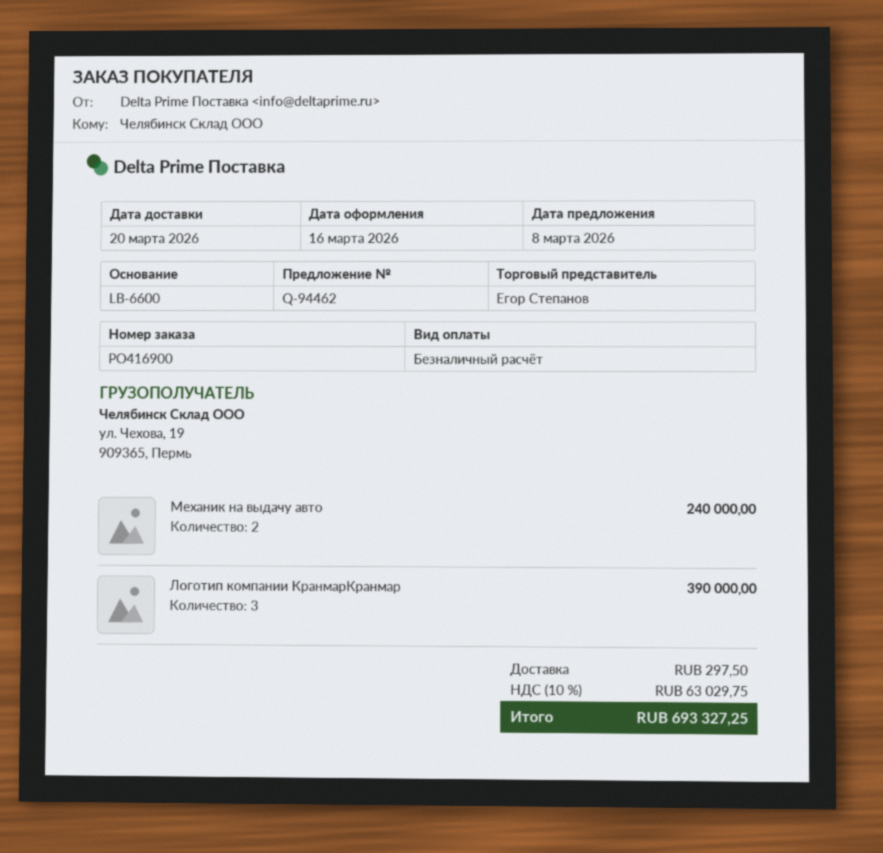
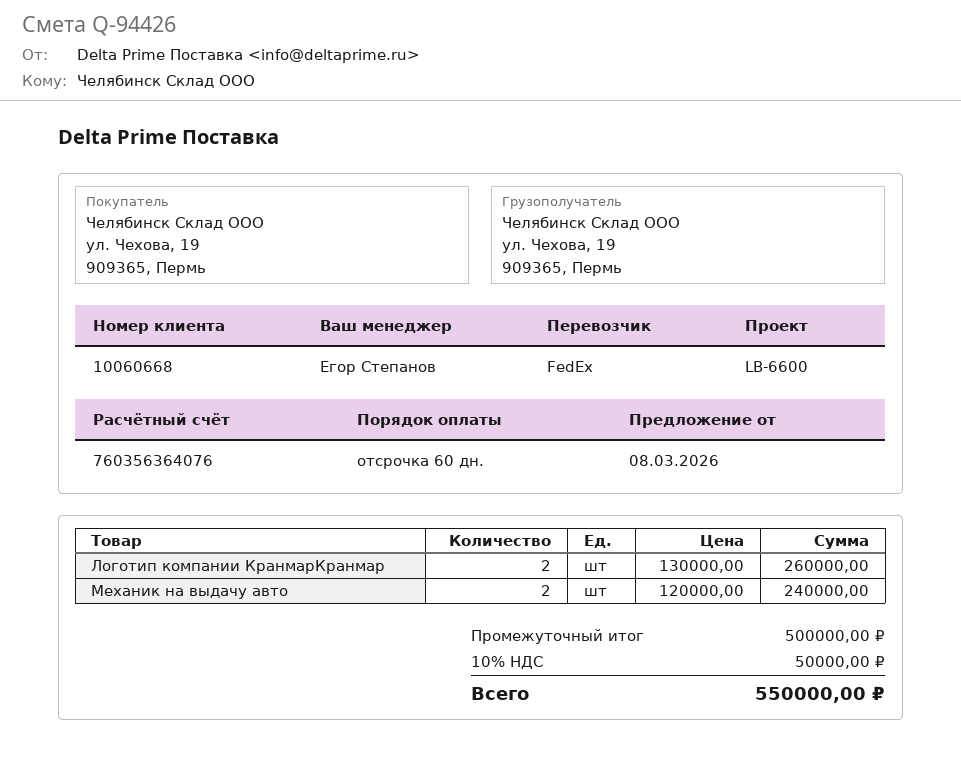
quote number: Q-94462 -> Q-94426
Логотип компании КранмарКранмар: 3 for 390000.00 -> 2 for 260000.00
shipping: 297.50 -> none
tax: 10% = 63029.75 -> 10% = 50000.00
total: 693327.25 -> 550000.00

